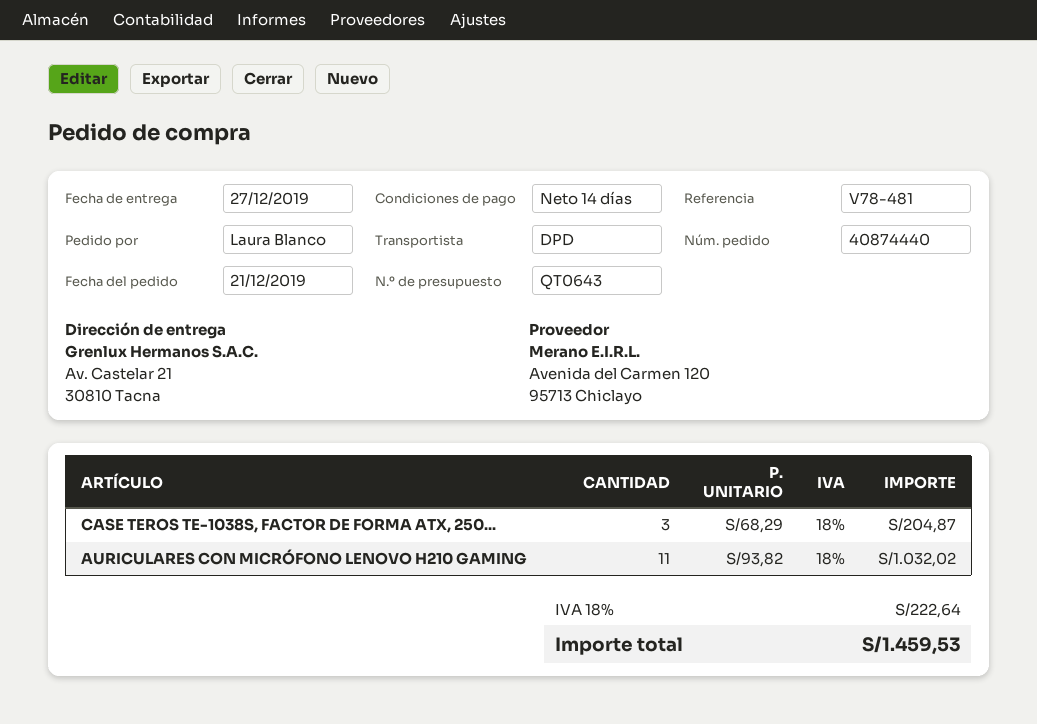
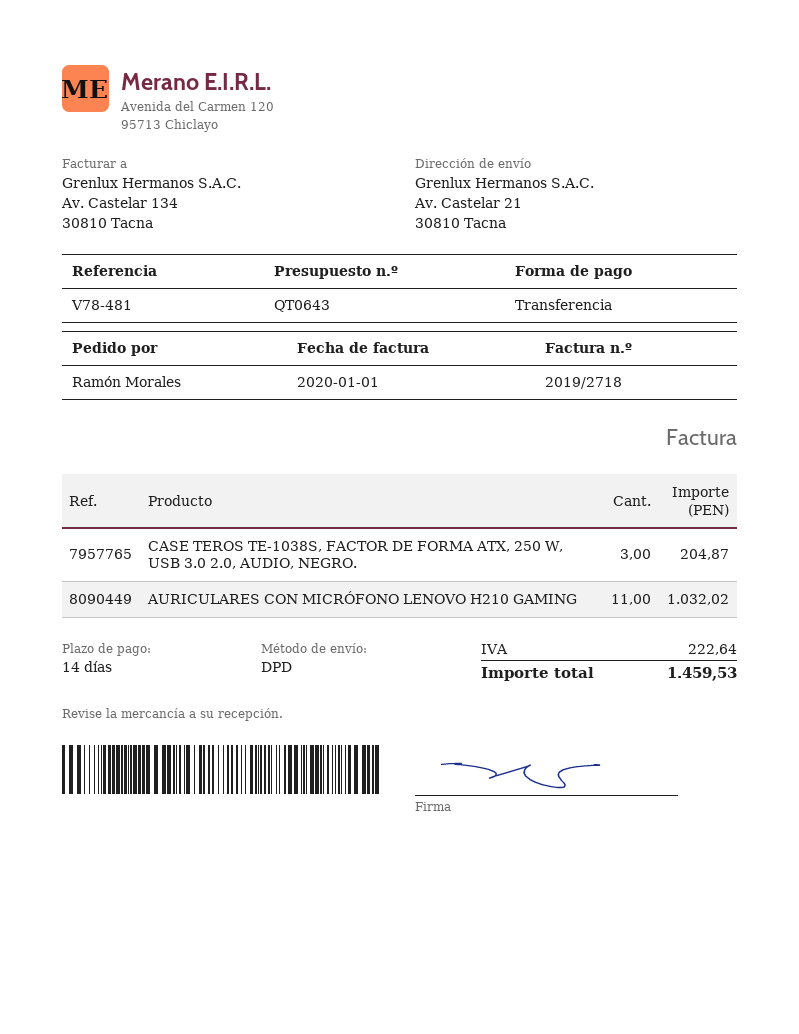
ordered by: Laura Blanco -> Ramón Morales

